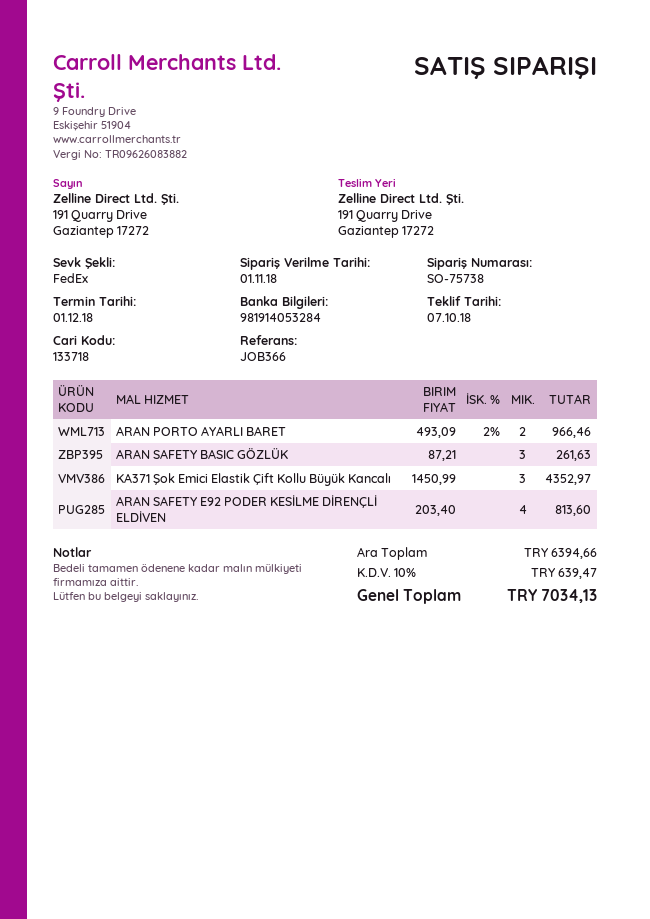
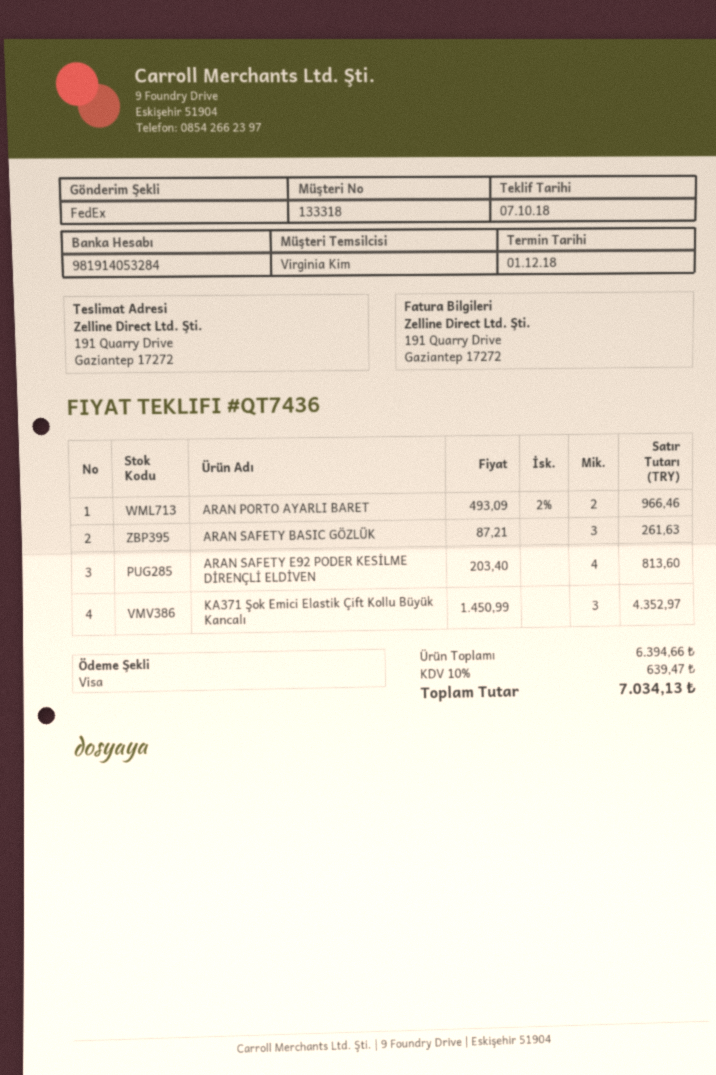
customer number: 133718 -> 133318

